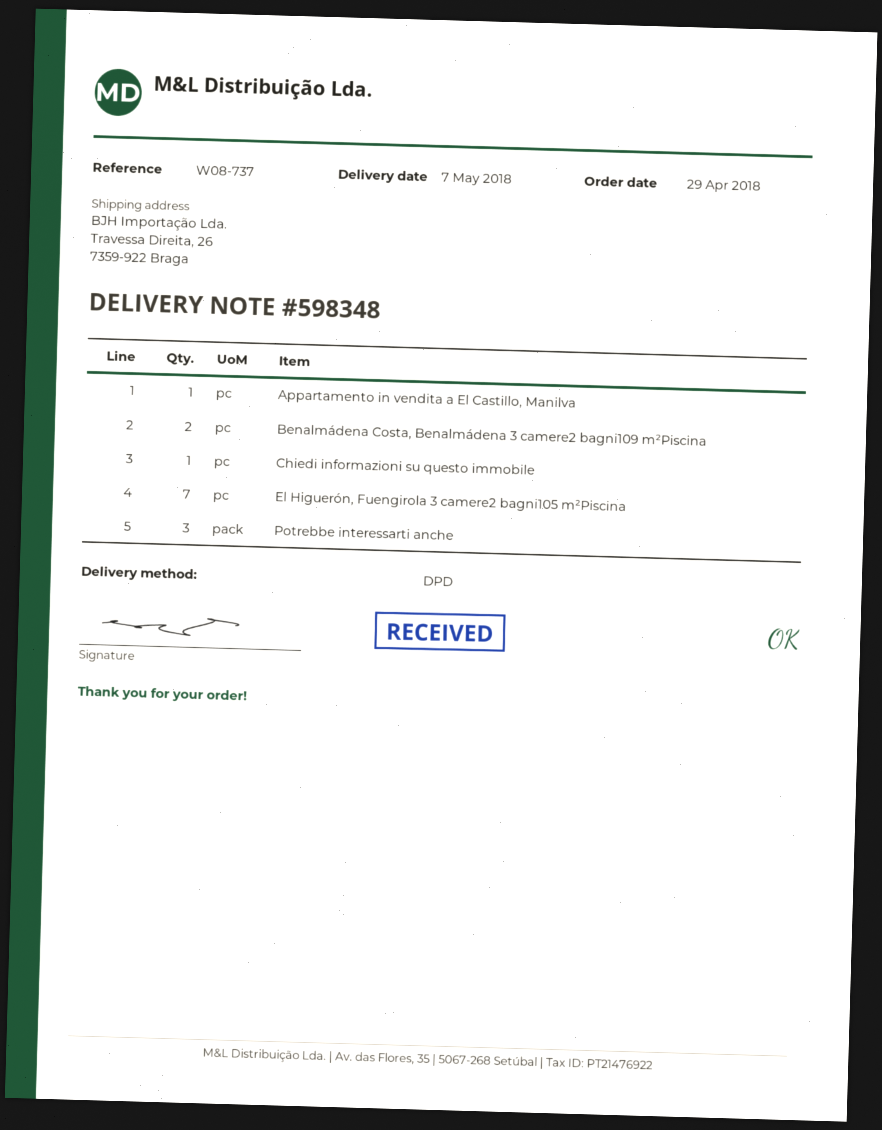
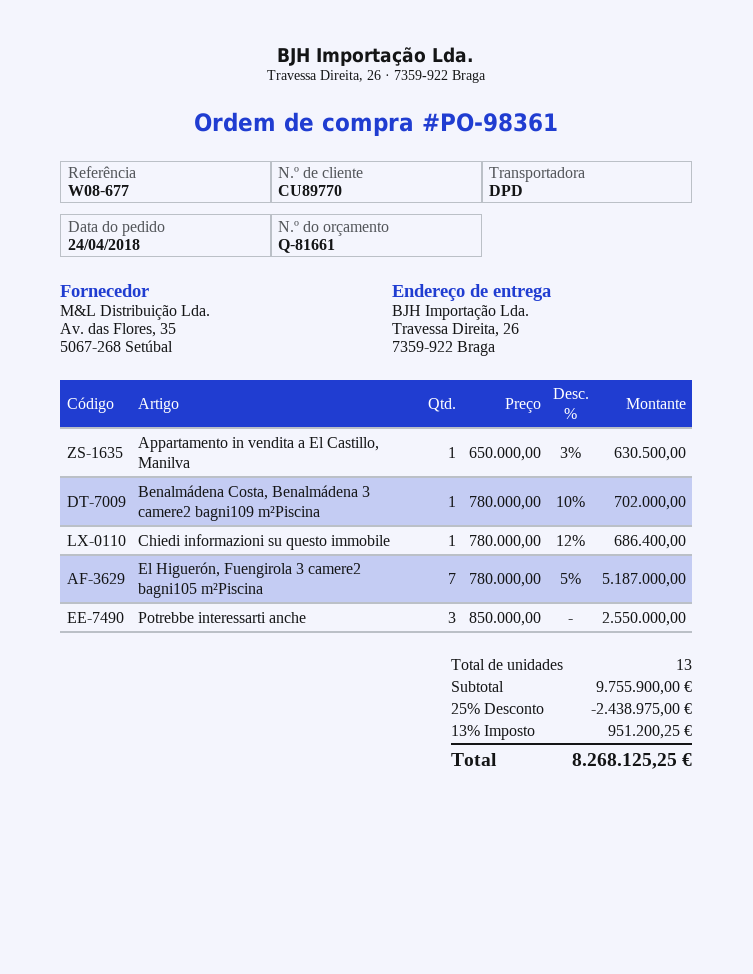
order date: 2018-04-29 -> 2018-04-24
reference: W08-737 -> W08-677
Benalmádena Costa, Benalmádena 3 camere2 bagni109 m²Piscina: 2 -> 1

